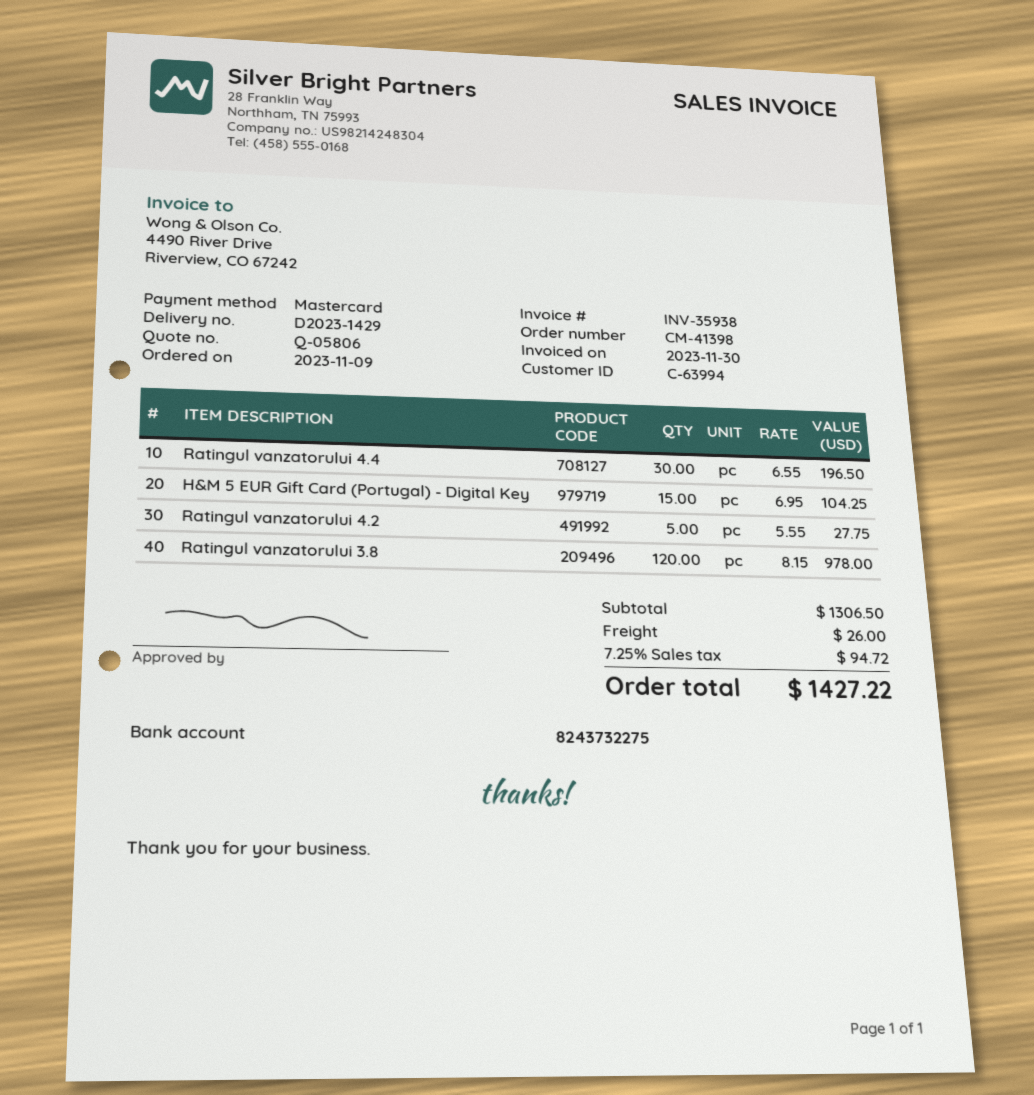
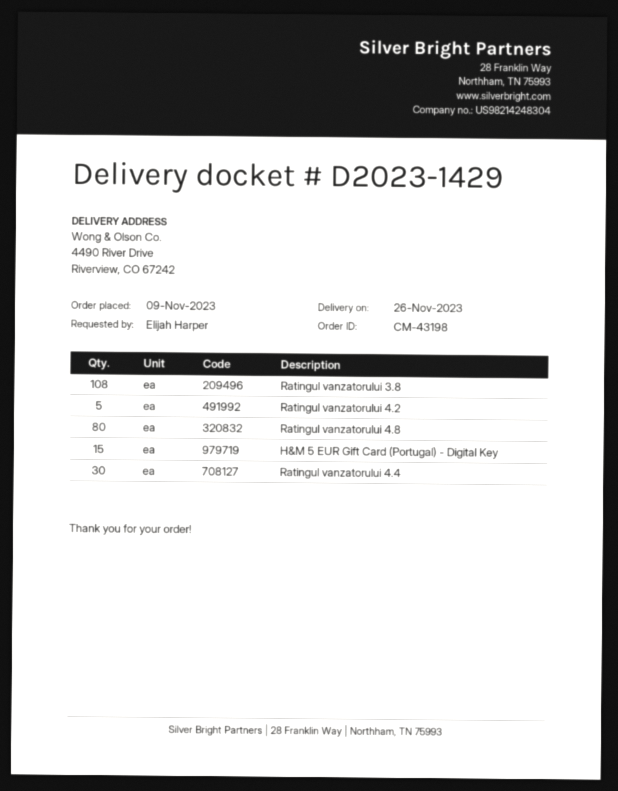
order number: CM-41398 -> CM-43198
Ratingul vanzatorului 3.8: 120 -> 108
Ratingul vanzatorului 4.8: none -> 80

